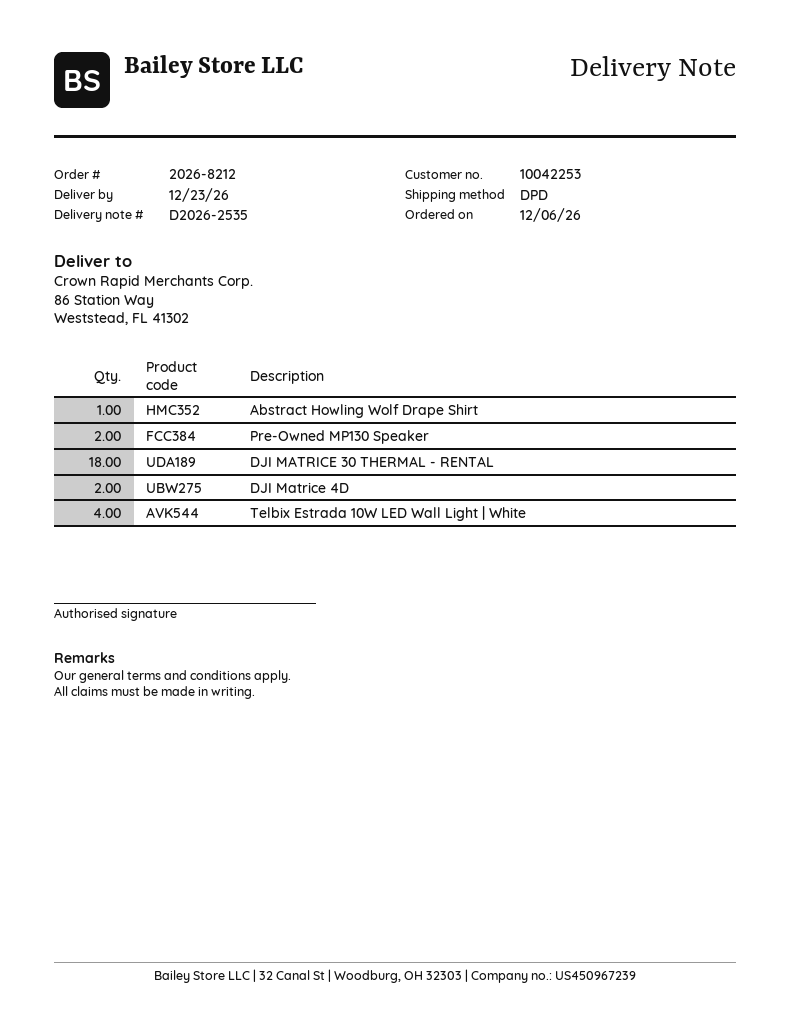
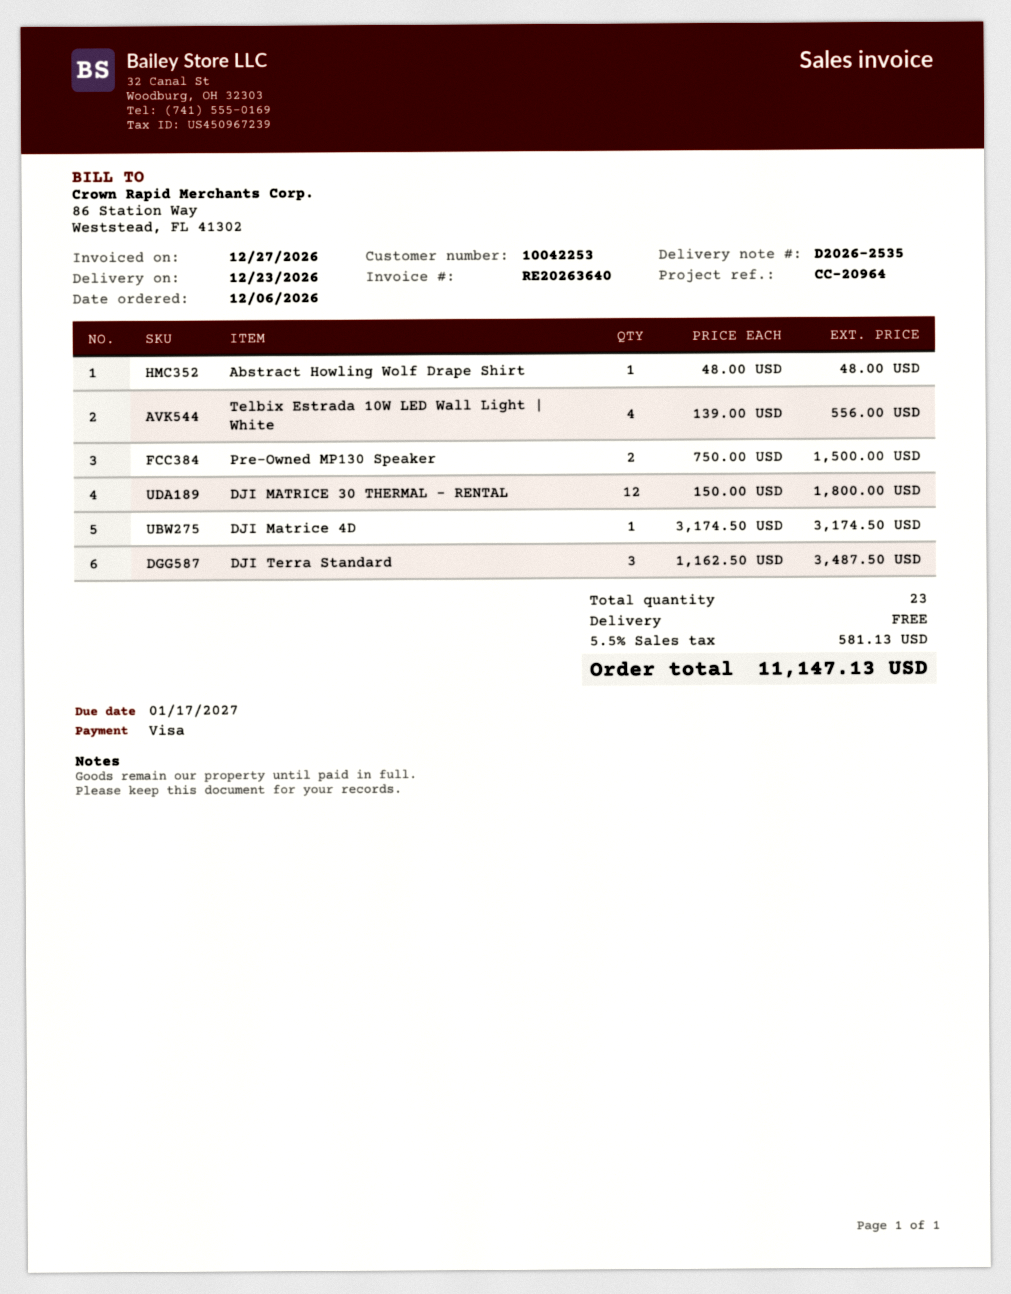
DJI MATRICE 30 THERMAL - RENTAL: 18 -> 12
DJI Matrice 4D: 2 -> 1
DJI Terra Standard: none -> 3

